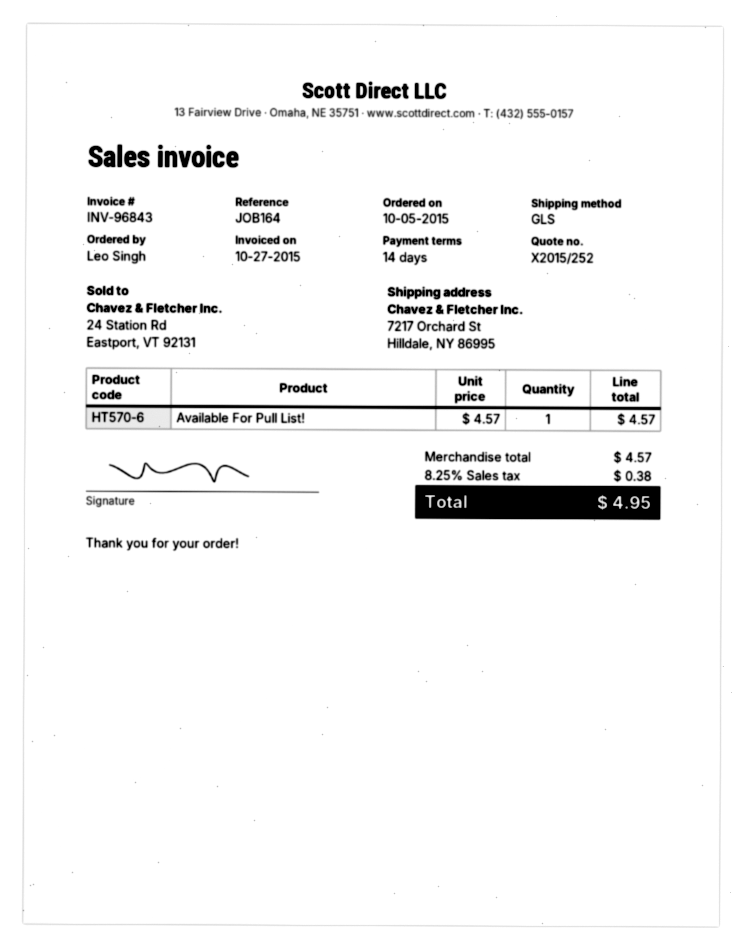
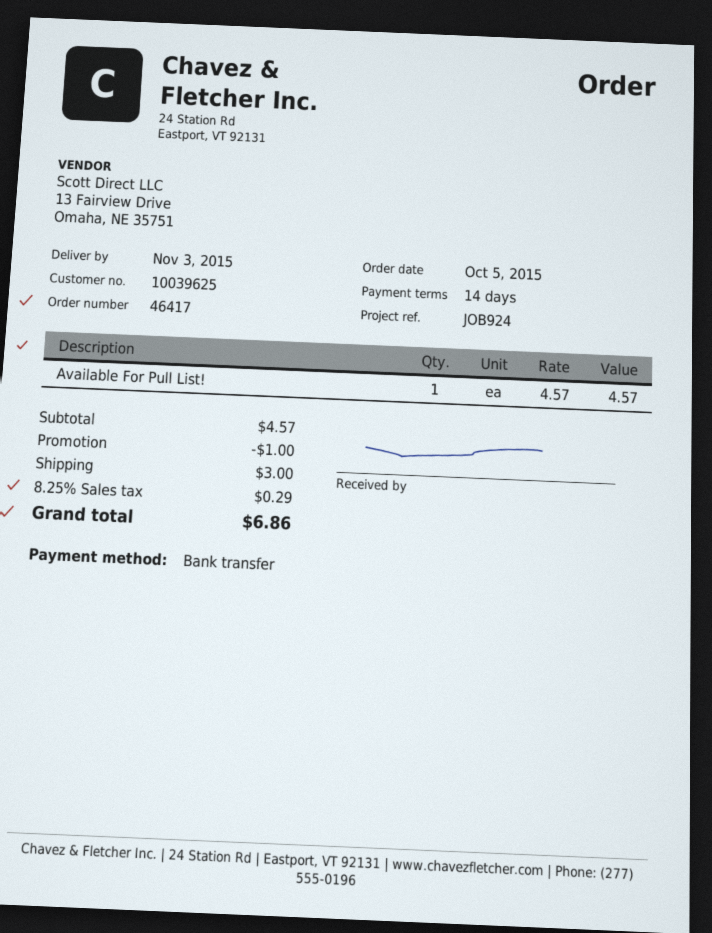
reference: JOB164 -> JOB924
discount: none -> 1.00
shipping: none -> 3.00
tax: 8.25% = 0.38 -> 8.25% = 0.29
total: 4.95 -> 6.86

